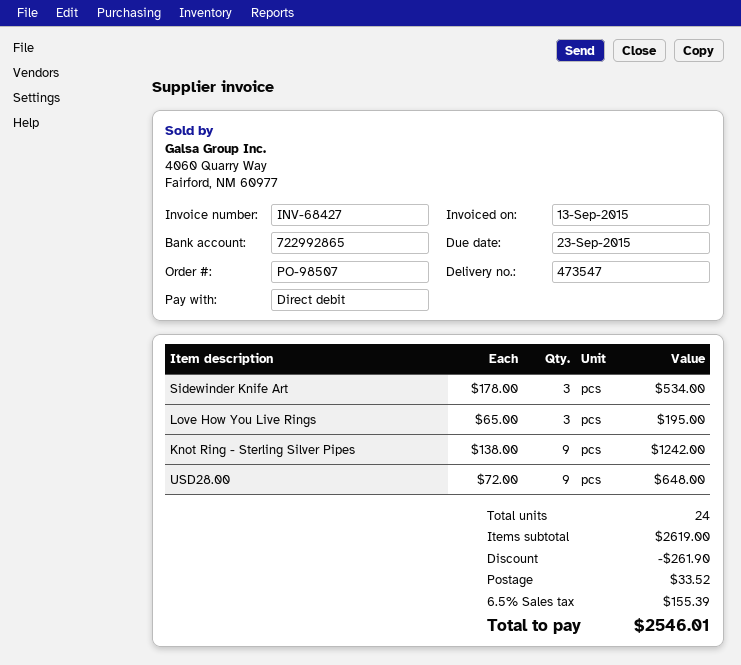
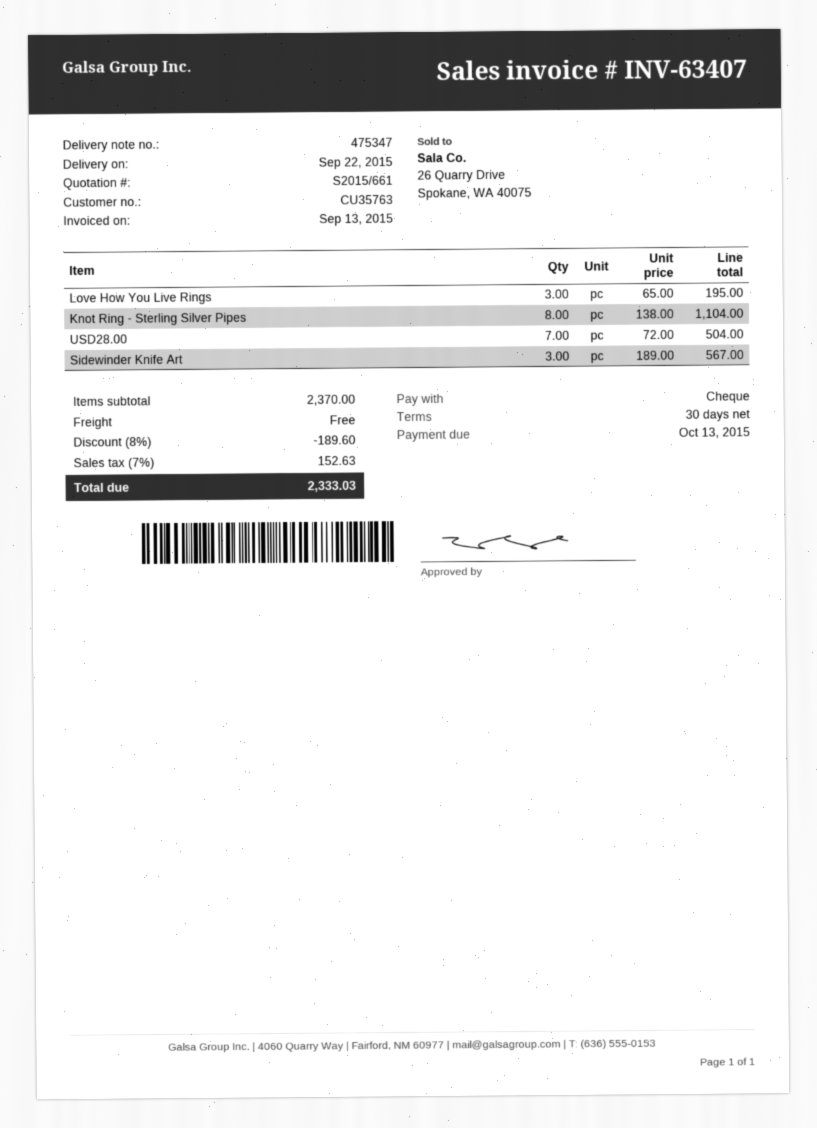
delivery note number: 473547 -> 475347
invoice number: INV-68427 -> INV-63407
due date: 2015-09-23 -> 2015-10-13
payment method: direct debit -> cheque
Sidewinder Knife Art: 3 x 178.00 = 534.00 -> 3 x 189.00 = 567.00
Knot Ring - Sterling Silver Pipes: 9 x 138.00 = 1242.00 -> 8 x 138.00 = 1104.00
USD28.00: 9 x 72.00 = 648.00 -> 7 x 72.00 = 504.00
subtotal: 2619.00 -> 2370.00
discount: 261.90 -> 189.60
shipping: 33.52 -> 0.00
tax: 6.5% = 155.39 -> 7% = 152.63
total: 2546.01 -> 2333.03

